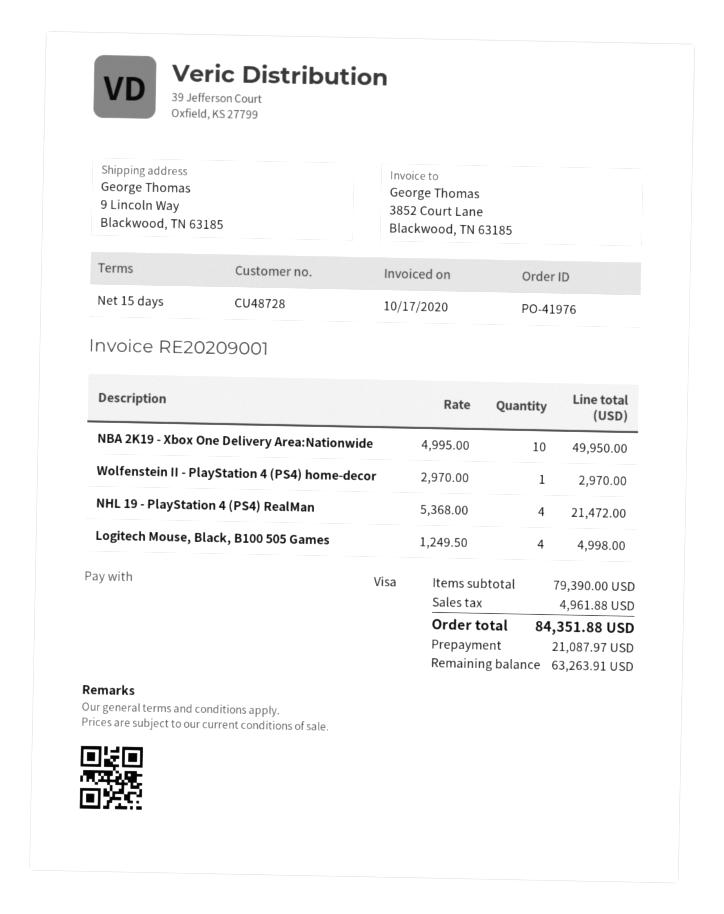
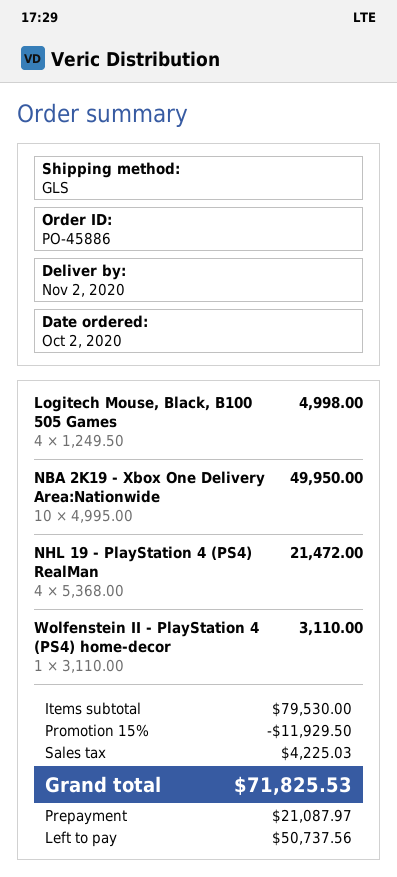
order number: PO-41976 -> PO-45886
Wolfenstein II - PlayStation 4 (PS4) home-decor: 1 x 2970.00 = 2970.00 -> 1 x 3110.00 = 3110.00
subtotal: 79390.00 -> 79530.00
discount: none -> 15% = 11929.50
tax: 4961.88 -> 4225.03
total: 84351.88 -> 71825.53
balance: 63263.91 -> 50737.56

